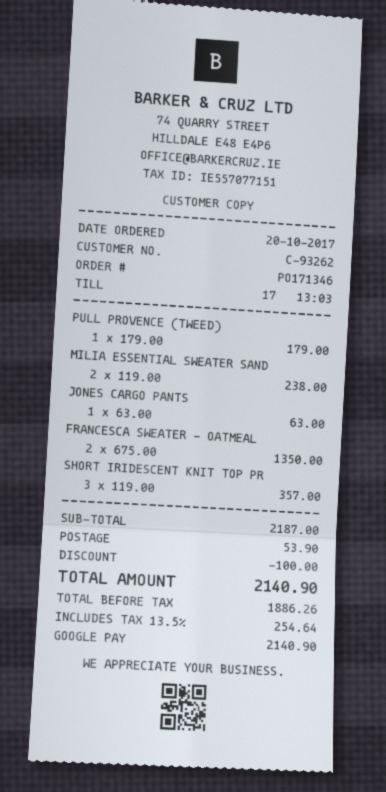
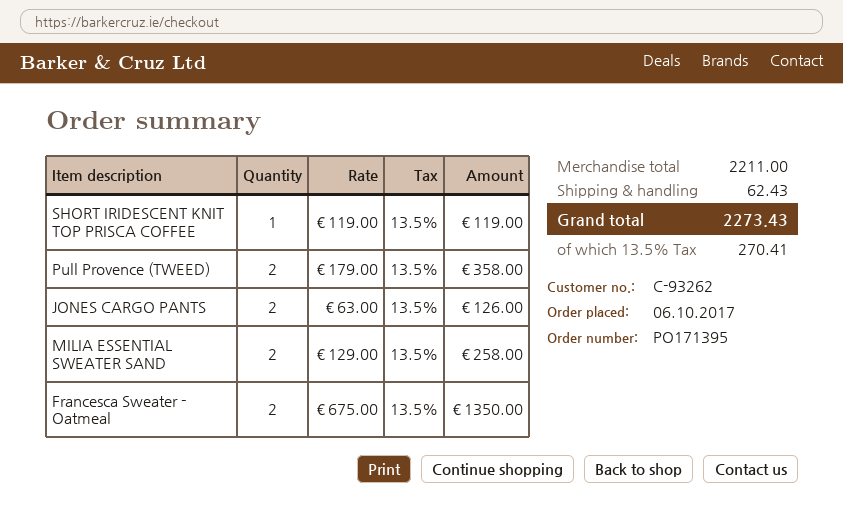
order number: PO171346 -> PO171395
order date: 2017-10-20 -> 2017-10-06
PULL PROVENCE (TWEED): 1 x 179.00 = 179.00 -> 2 x 179.00 = 358.00
MILIA ESSENTIAL SWEATER SAND: 2 x 119.00 = 238.00 -> 2 x 129.00 = 258.00
JONES CARGO PANTS: 1 x 63.00 = 63.00 -> 2 x 63.00 = 126.00
SHORT IRIDESCENT KNIT TOP PR: 3 x 119.00 = 357.00 -> 1 x 119.00 = 119.00
subtotal: 2187.00 -> 2211.00
discount: 100.00 -> none
shipping: 53.90 -> 62.43
tax: 13.5% = 254.64 -> 13.5% = 270.41
total: 2140.90 -> 2273.43

